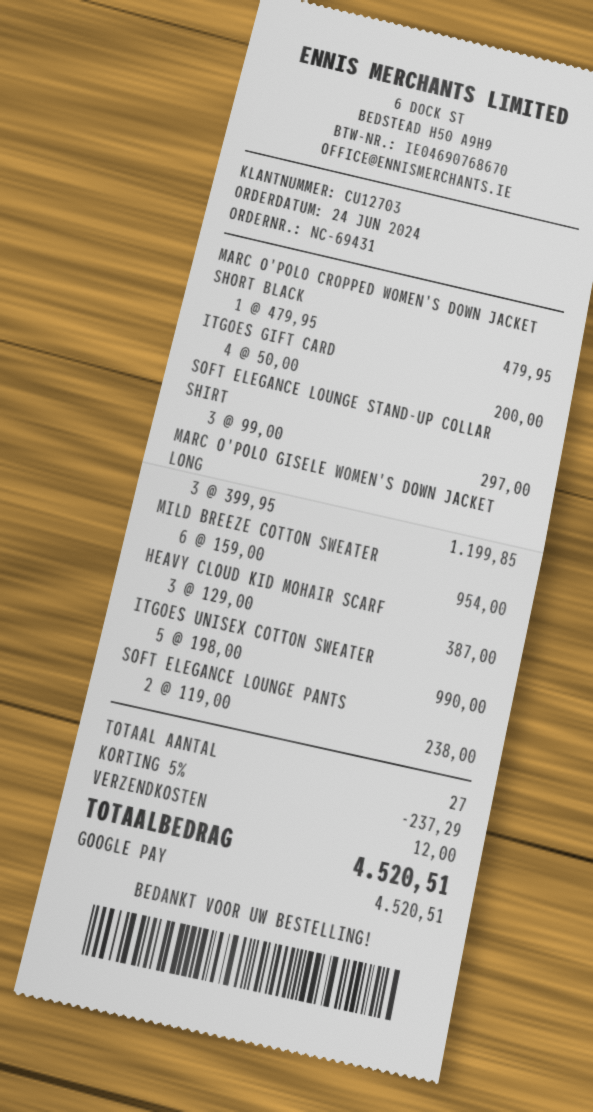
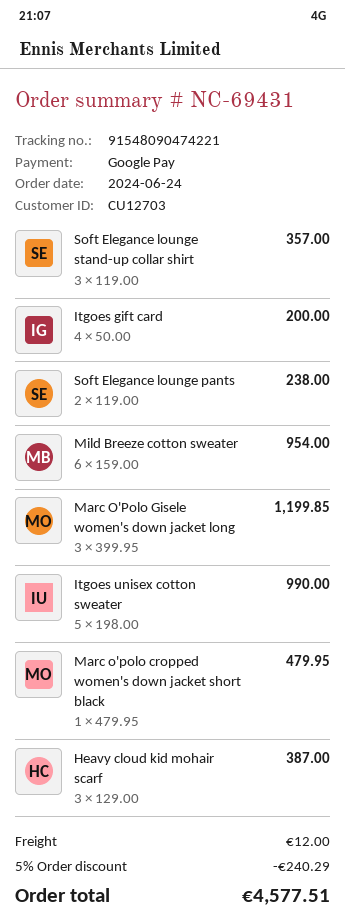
SOFT ELEGANCE LOUNGE STAND-UP COLLAR SHIRT: 3 x 99.00 = 297.00 -> 3 x 119.00 = 357.00
discount: 5% = 237.29 -> 5% = 240.29
total: 4520.51 -> 4577.51

